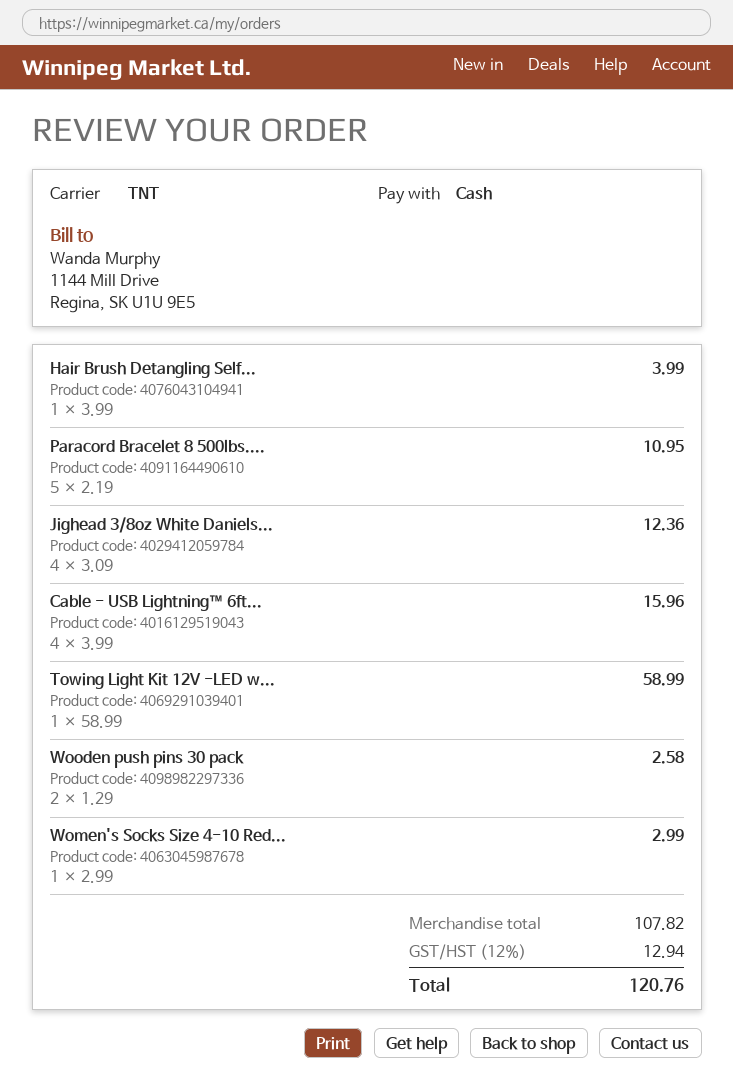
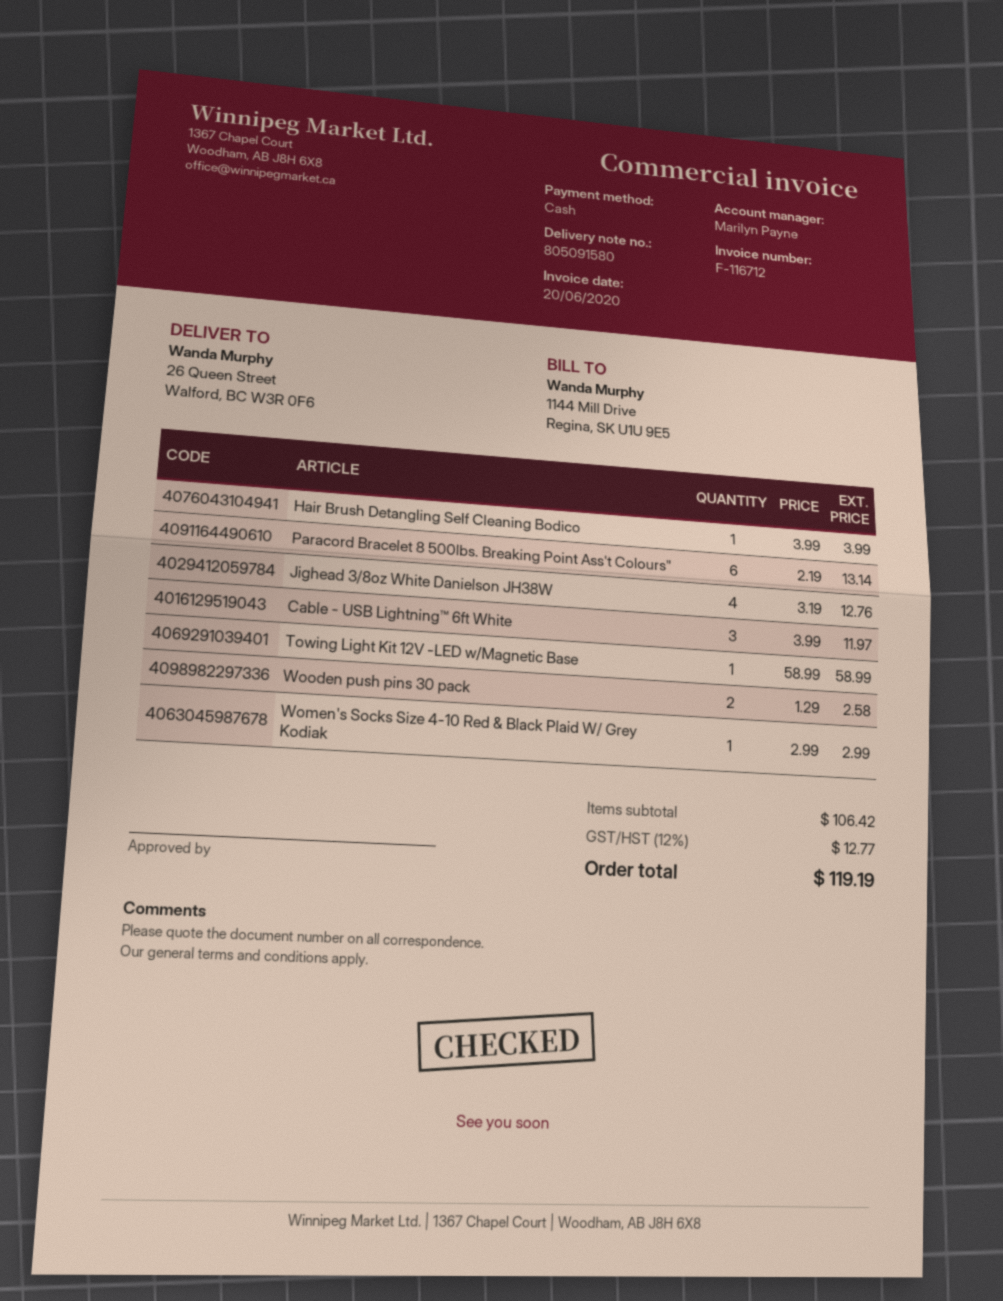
Paracord Bracelet 8 500lbs....: 5 x 2.19 = 10.95 -> 6 x 2.19 = 13.14
Jighead 3/8oz White Daniels...: 4 x 3.09 = 12.36 -> 4 x 3.19 = 12.76
Cable - USB Lightning™ 6ft...: 4 x 3.99 = 15.96 -> 3 x 3.99 = 11.97
subtotal: 107.82 -> 106.42
tax: 12% = 12.94 -> 12% = 12.77
total: 120.76 -> 119.19

